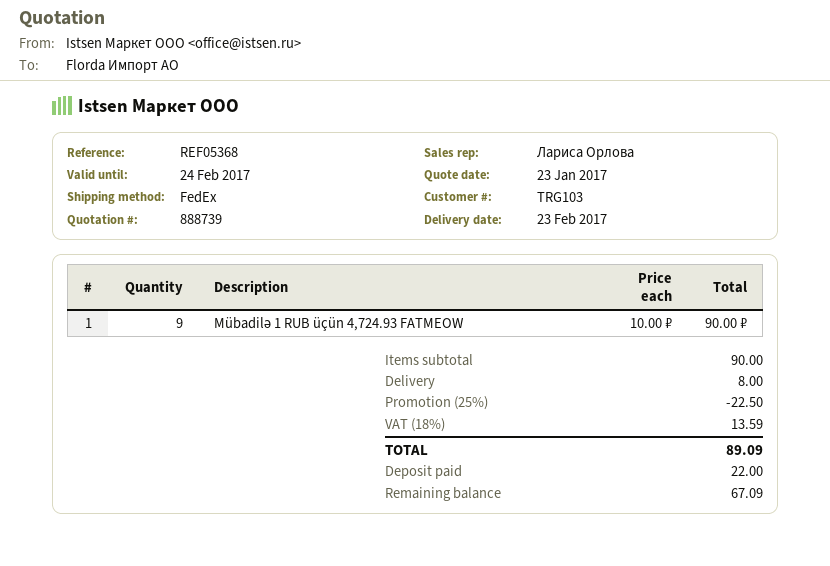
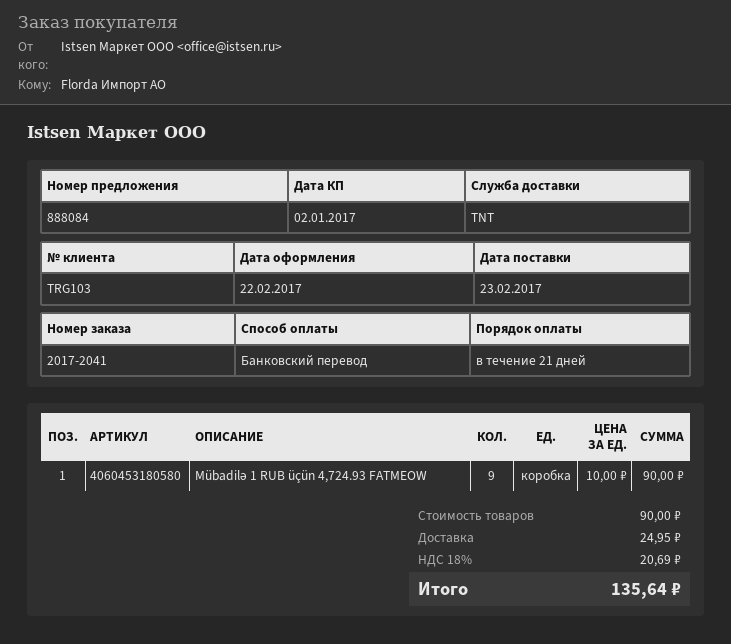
quote number: 888739 -> 888084
quote date: 2017-01-23 -> 2017-01-02
shipping method: FedEx -> TNT
discount: 25% = 22.50 -> none
shipping: 8.00 -> 24.95
tax: 18% = 13.59 -> 18% = 20.69
total: 89.09 -> 135.64

